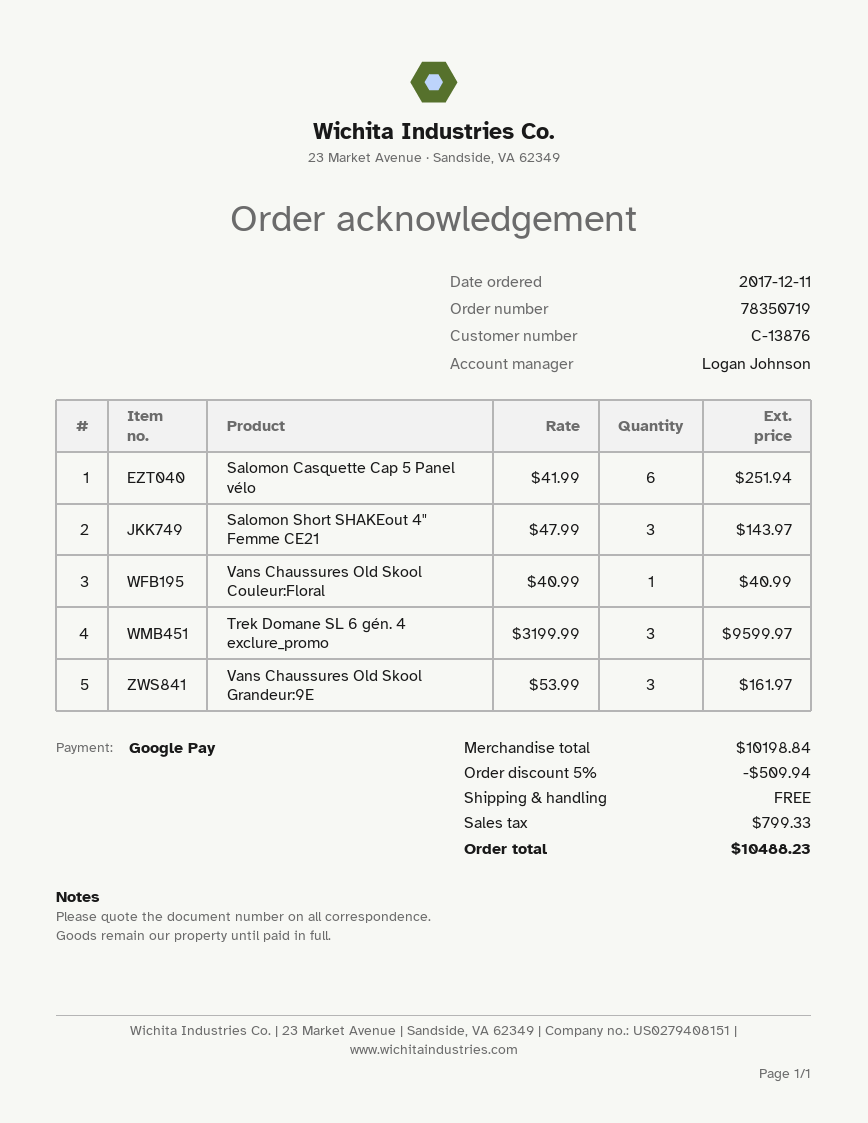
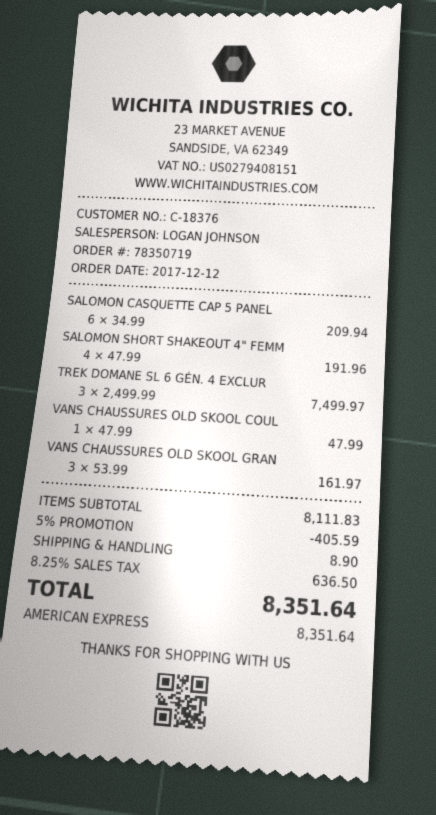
order date: 2017-12-11 -> 2017-12-12
customer number: C-13876 -> C-18376
payment method: Google Pay -> American Express
Salomon Casquette Cap 5 Panel vélo: 6 x 41.99 = 251.94 -> 6 x 34.99 = 209.94
Salomon Short SHAKEout 4" Femme CE21: 3 x 47.99 = 143.97 -> 4 x 47.99 = 191.96
Vans Chaussures Old Skool Couleur:Floral: 1 x 40.99 = 40.99 -> 1 x 47.99 = 47.99
Trek Domane SL 6 gén. 4 exclure_promo: 3 x 3199.99 = 9599.97 -> 3 x 2499.99 = 7499.97
subtotal: 10198.84 -> 8111.83
discount: 5% = 509.94 -> 5% = 405.59
shipping: 0.00 -> 8.90
tax: 799.33 -> 636.50
total: 10488.23 -> 8351.64

